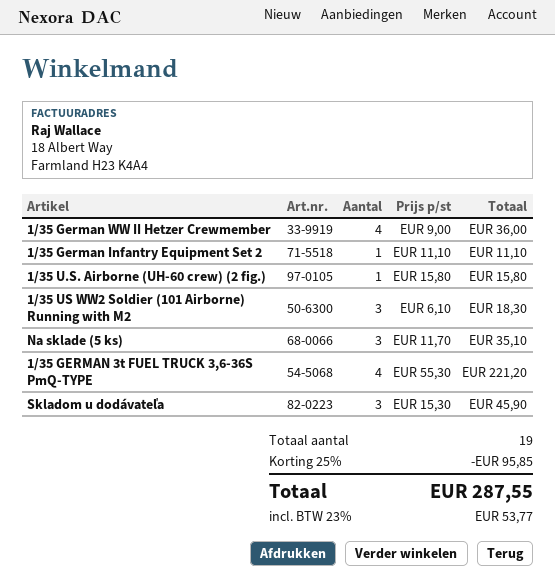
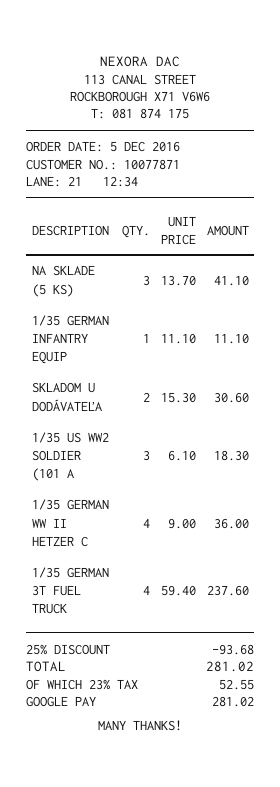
1/35 U.S. Airborne (UH-60 crew) (2 fig.): 1 x 15.80 = 15.80 -> none
Na sklade (5 ks): 3 x 11.70 = 35.10 -> 3 x 13.70 = 41.10
1/35 GERMAN 3t FUEL TRUCK 3,6-36S PmQ-TYPE: 4 x 55.30 = 221.20 -> 4 x 59.40 = 237.60
Skladom u dodávateľa: 3 x 15.30 = 45.90 -> 2 x 15.30 = 30.60
discount: 25% = 95.85 -> 25% = 93.68
tax: 23% = 53.77 -> 23% = 52.55
total: 287.55 -> 281.02

